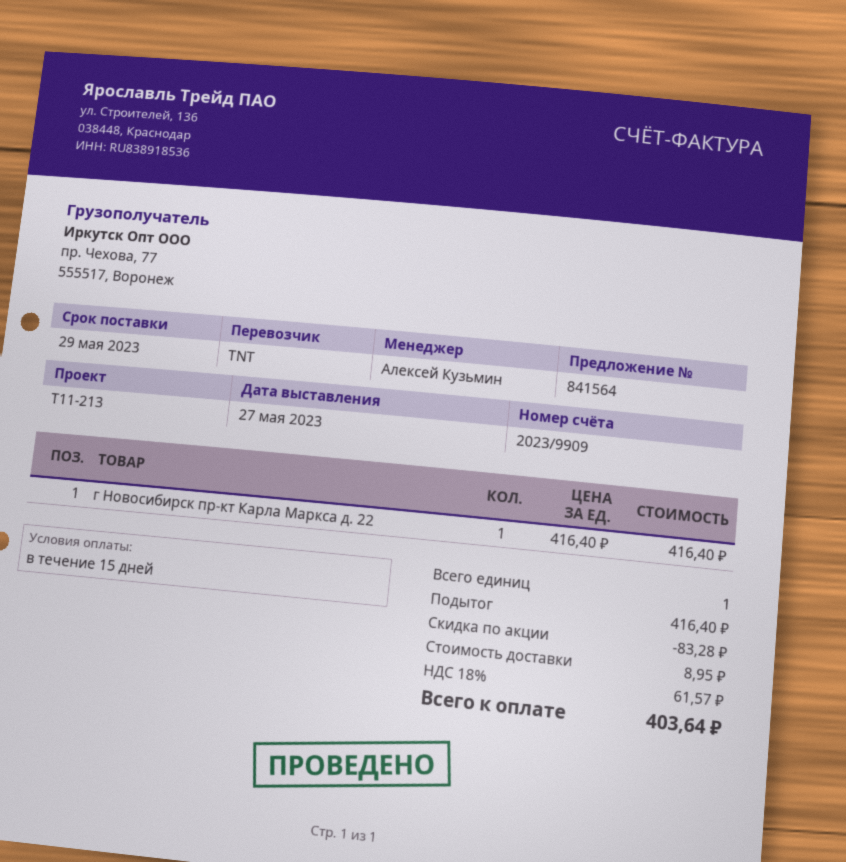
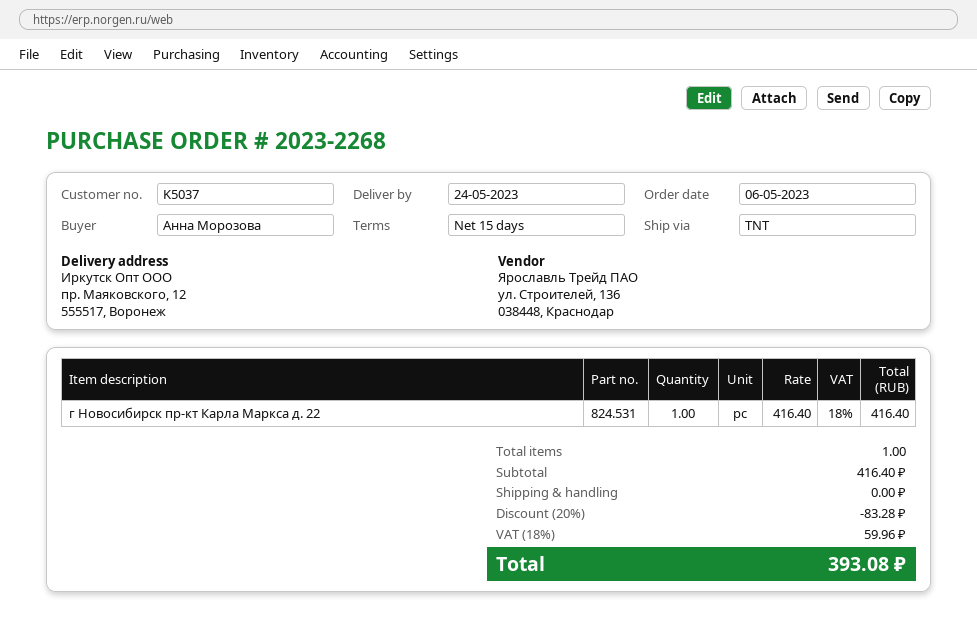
delivery date: 2023-05-29 -> 2023-05-24
ship to: пр. Чехова, 77, 555517, Воронеж -> пр. Маяковского, 12, 555517, Воронеж
shipping: 8.95 -> 0.00
tax: 18% = 61.57 -> 18% = 59.96
total: 403.64 -> 393.08

